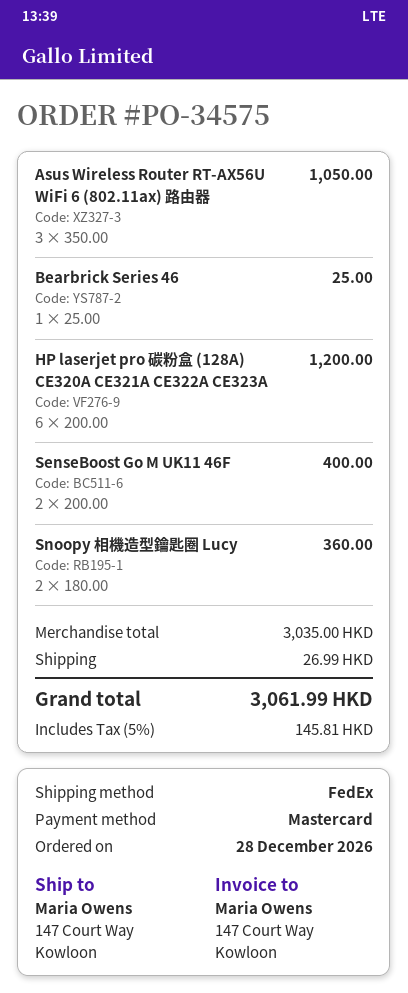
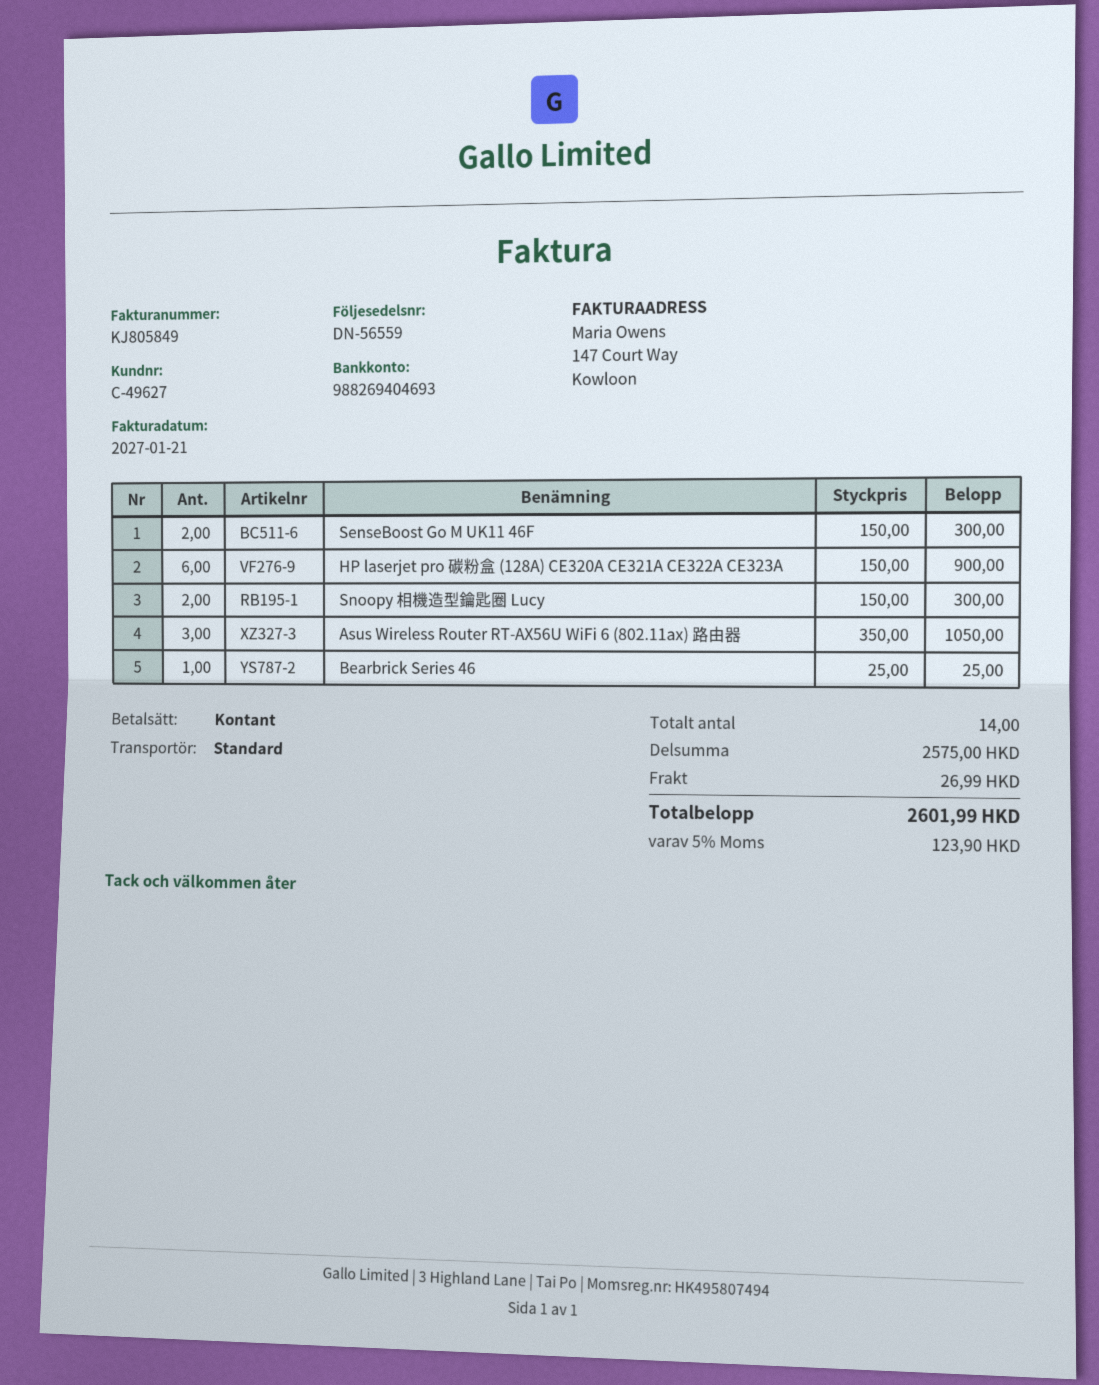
payment method: Mastercard -> cash
shipping method: FedEx -> standard
HP laserjet pro 碳粉盒 (128A) CE320A CE321A CE322A CE323A: 6 x 200.00 = 1200.00 -> 6 x 150.00 = 900.00
SenseBoost Go M UK11 46F: 2 x 200.00 = 400.00 -> 2 x 150.00 = 300.00
Snoopy 相機造型鑰匙圈 Lucy: 2 x 180.00 = 360.00 -> 2 x 150.00 = 300.00
subtotal: 3035.00 -> 2575.00
tax: 5% = 145.81 -> 5% = 123.90
total: 3061.99 -> 2601.99

